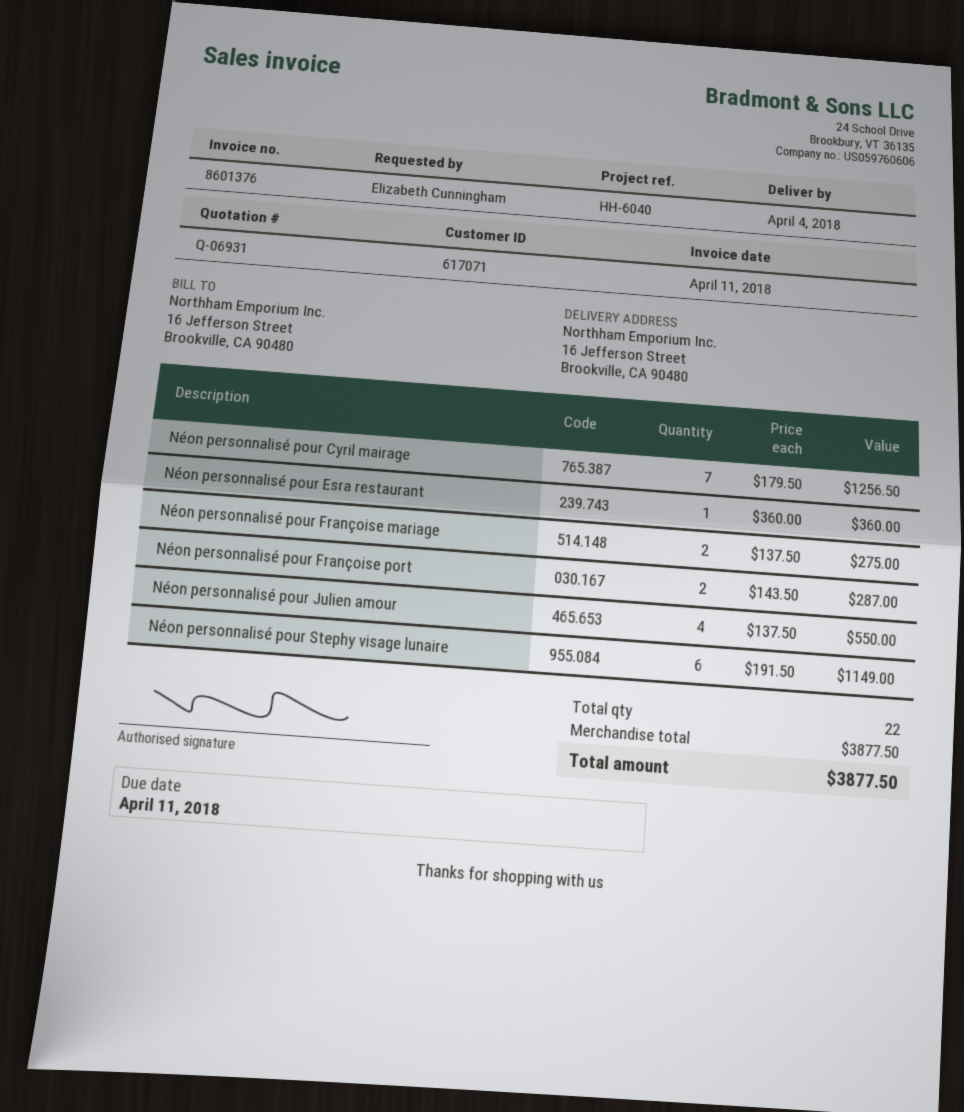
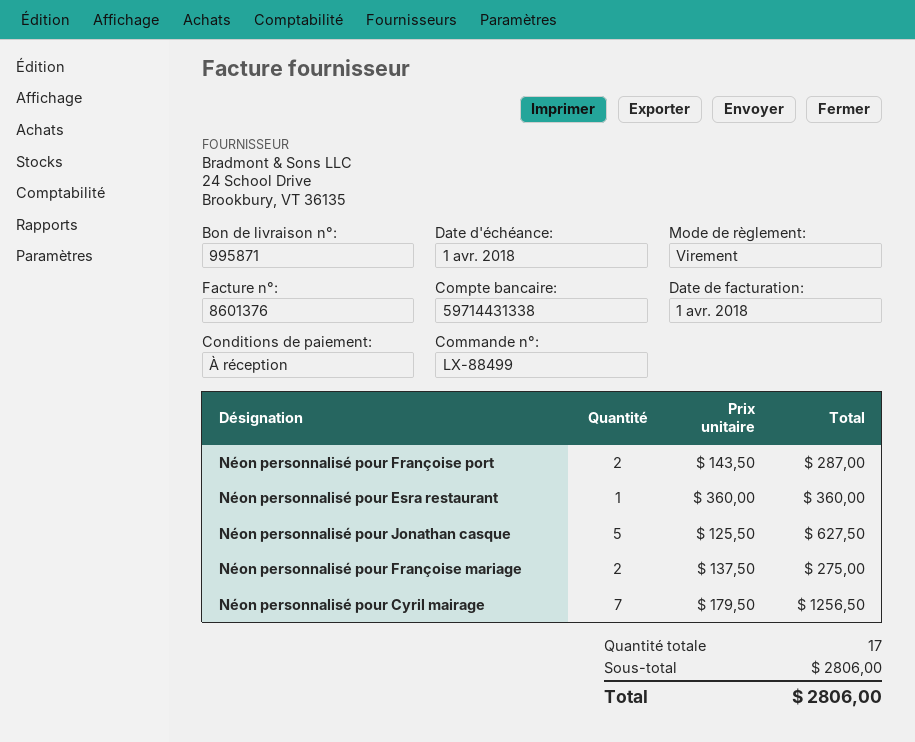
invoice date: 2018-04-11 -> 2018-04-01
due date: 2018-04-11 -> 2018-04-01
Néon personnalisé pour Julien amour: 4 x 137.50 = 550.00 -> none
Néon personnalisé pour Stephy visage lunaire: 6 x 191.50 = 1149.00 -> none
Néon personnalisé pour Jonathan casque: none -> 5 x 125.50 = 627.50
total quantity: 22 -> 17
subtotal: 3877.50 -> 2806.00
total: 3877.50 -> 2806.00

